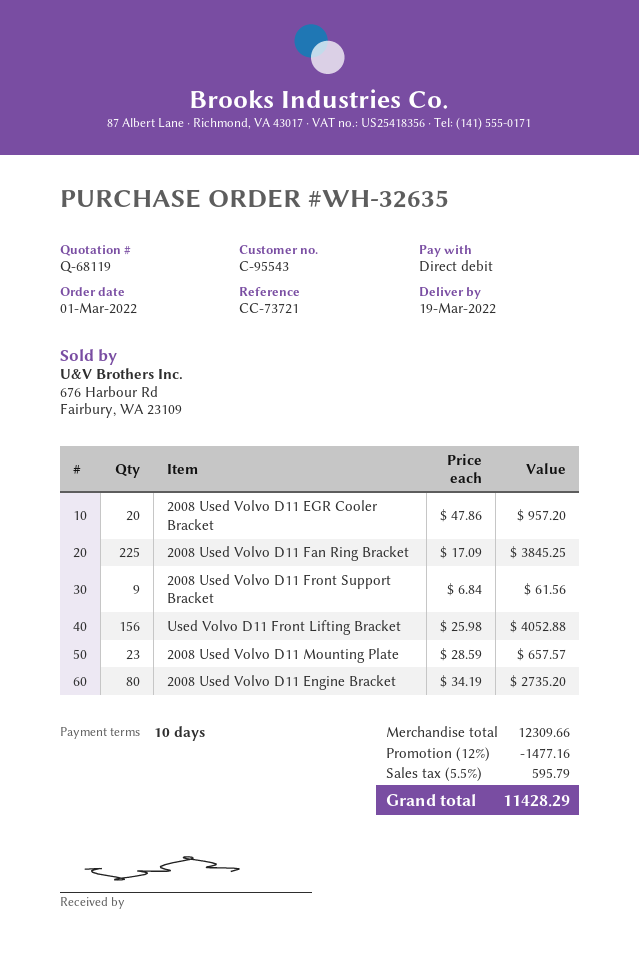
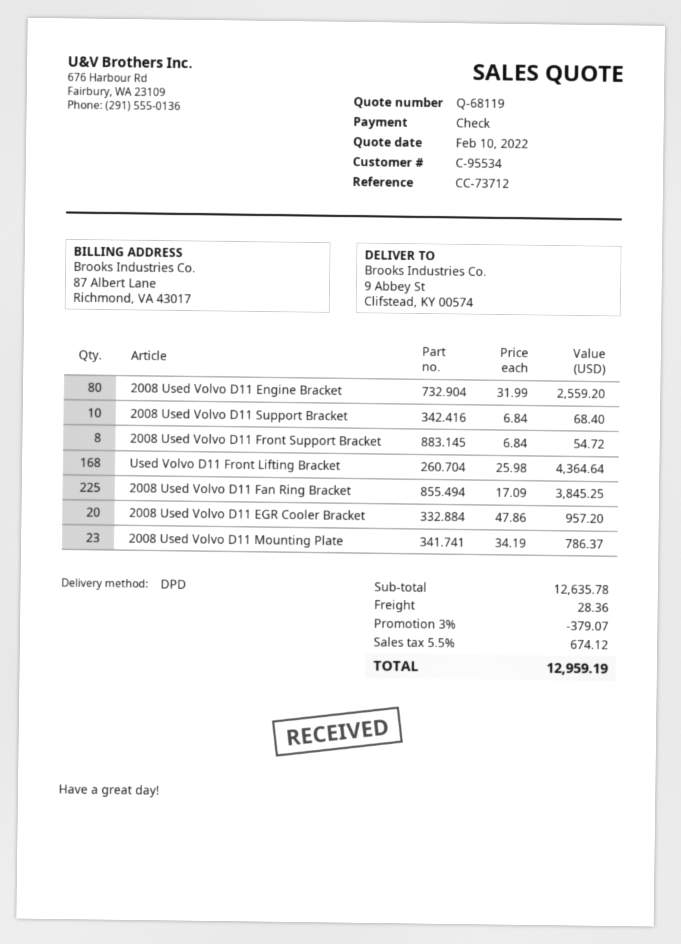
customer number: C-95543 -> C-95534
reference: CC-73721 -> CC-73712
payment method: direct debit -> cheque
2008 Used Volvo D11 Front Support Bracket: 9 x 6.84 = 61.56 -> 8 x 6.84 = 54.72
Used Volvo D11 Front Lifting Bracket: 156 x 25.98 = 4052.88 -> 168 x 25.98 = 4364.64
2008 Used Volvo D11 Mounting Plate: 23 x 28.59 = 657.57 -> 23 x 34.19 = 786.37
2008 Used Volvo D11 Engine Bracket: 80 x 34.19 = 2735.20 -> 80 x 31.99 = 2559.20
2008 Used Volvo D11 Support Bracket: none -> 10 x 6.84 = 68.40
subtotal: 12309.66 -> 12635.78
discount: 12% = 1477.16 -> 3% = 379.07
shipping: none -> 28.36
tax: 5.5% = 595.79 -> 5.5% = 674.12
total: 11428.29 -> 12959.19

